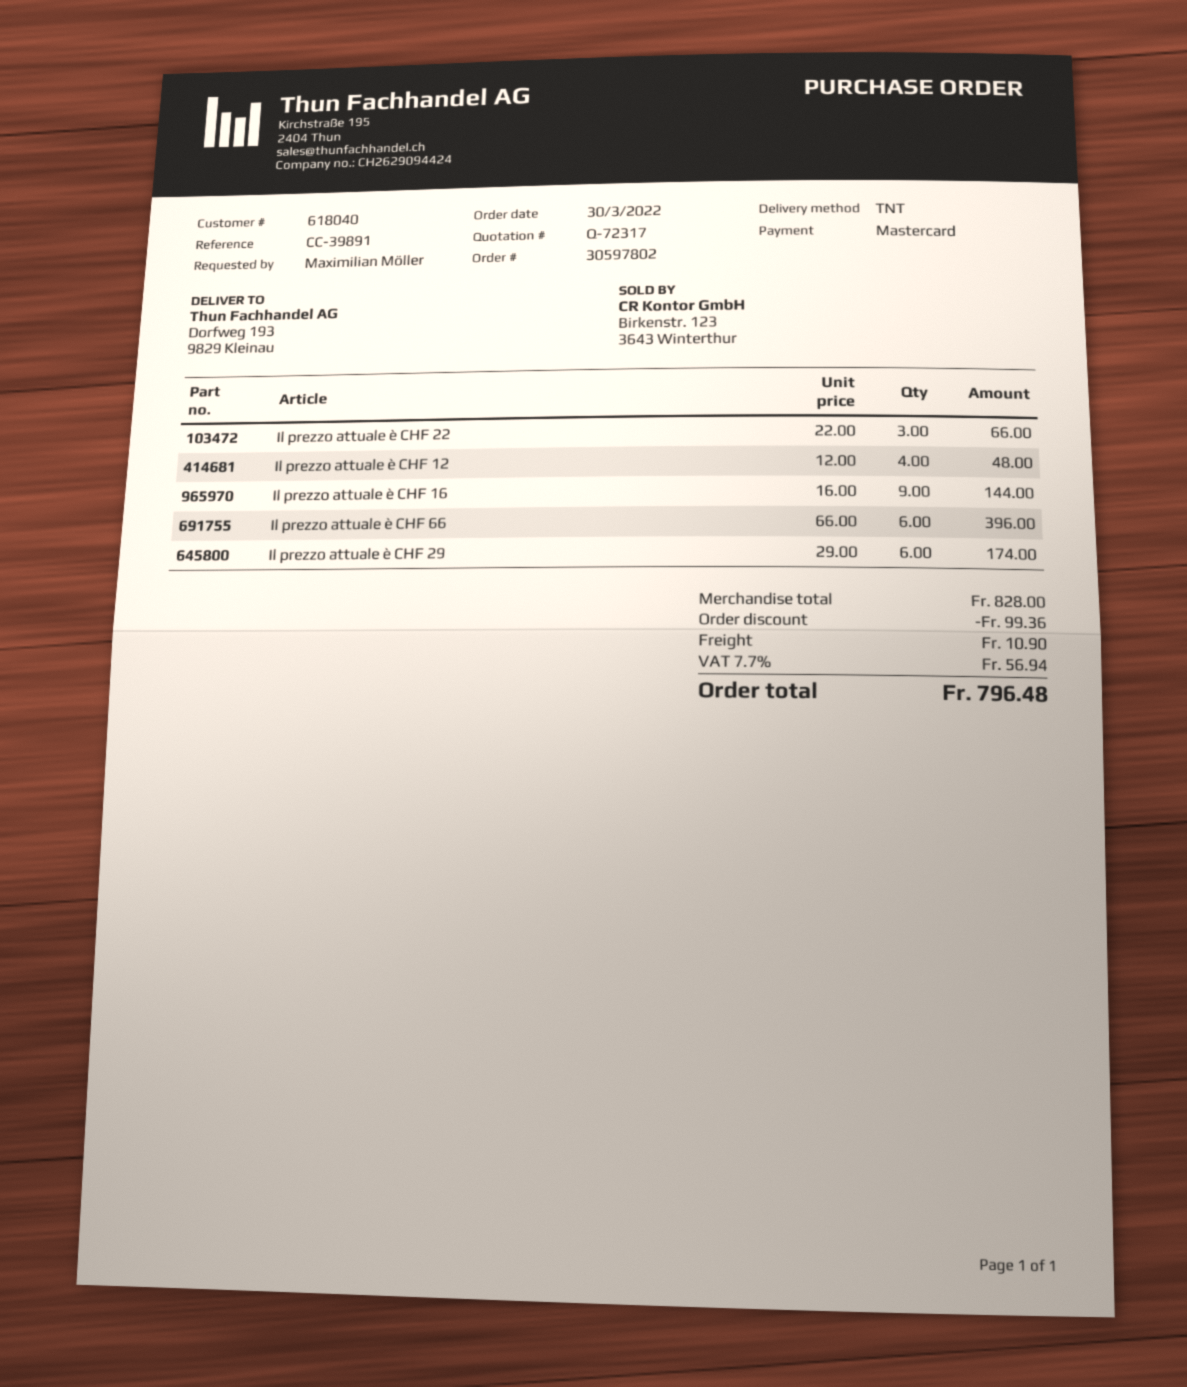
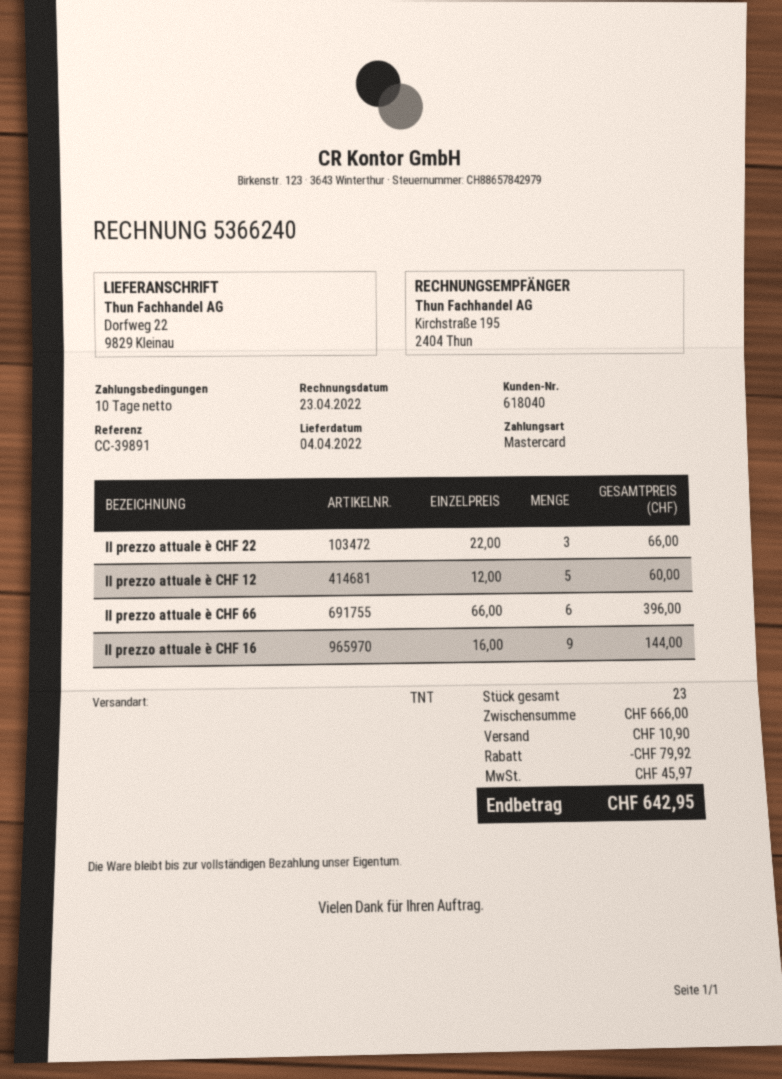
ship to: Dorfweg 193, 9829 Kleinau -> Dorfweg 22, 9829 Kleinau
Il prezzo attuale è CHF 12: 4 x 12.00 = 48.00 -> 5 x 12.00 = 60.00
Il prezzo attuale è CHF 29: 6 x 29.00 = 174.00 -> none
subtotal: 828.00 -> 666.00
discount: 99.36 -> 79.92
tax: 56.94 -> 45.97
total: 796.48 -> 642.95

